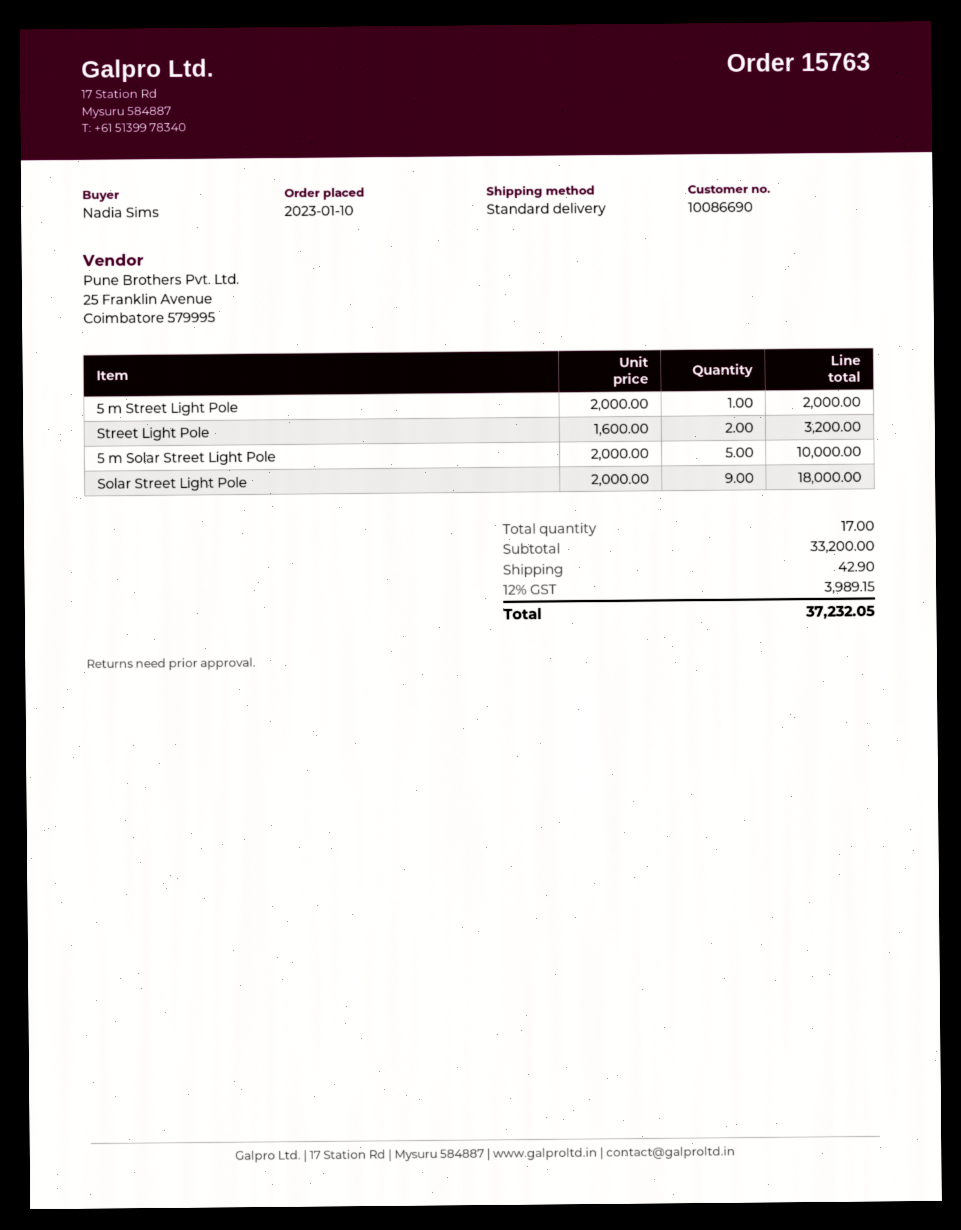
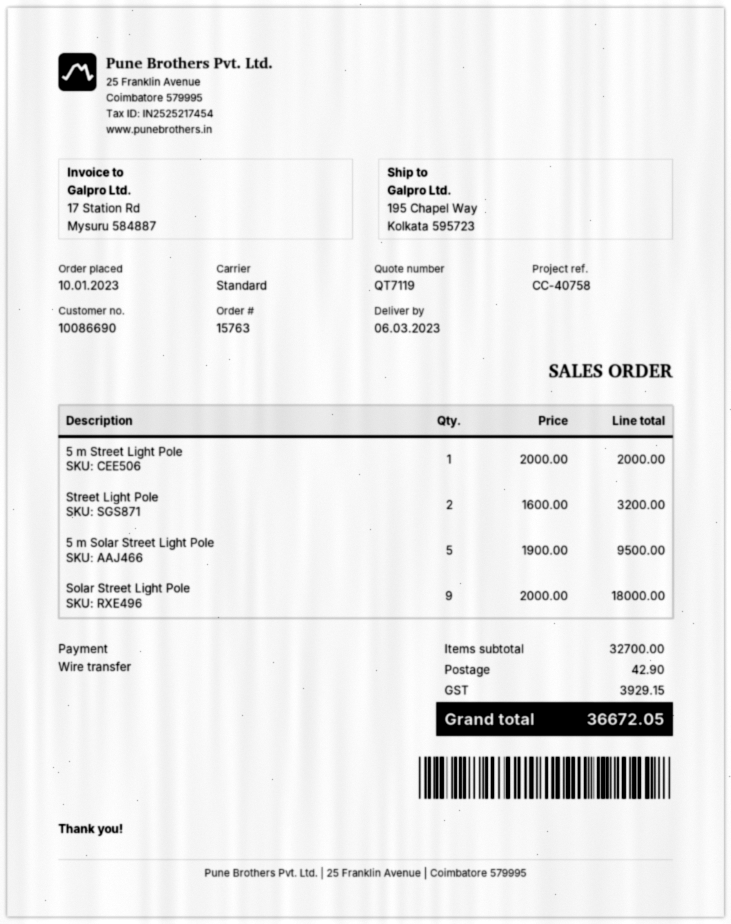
5 m Solar Street Light Pole: 5 x 2000.00 = 10000.00 -> 5 x 1900.00 = 9500.00
subtotal: 33200.00 -> 32700.00
tax: 3989.15 -> 3929.15
total: 37232.05 -> 36672.05

